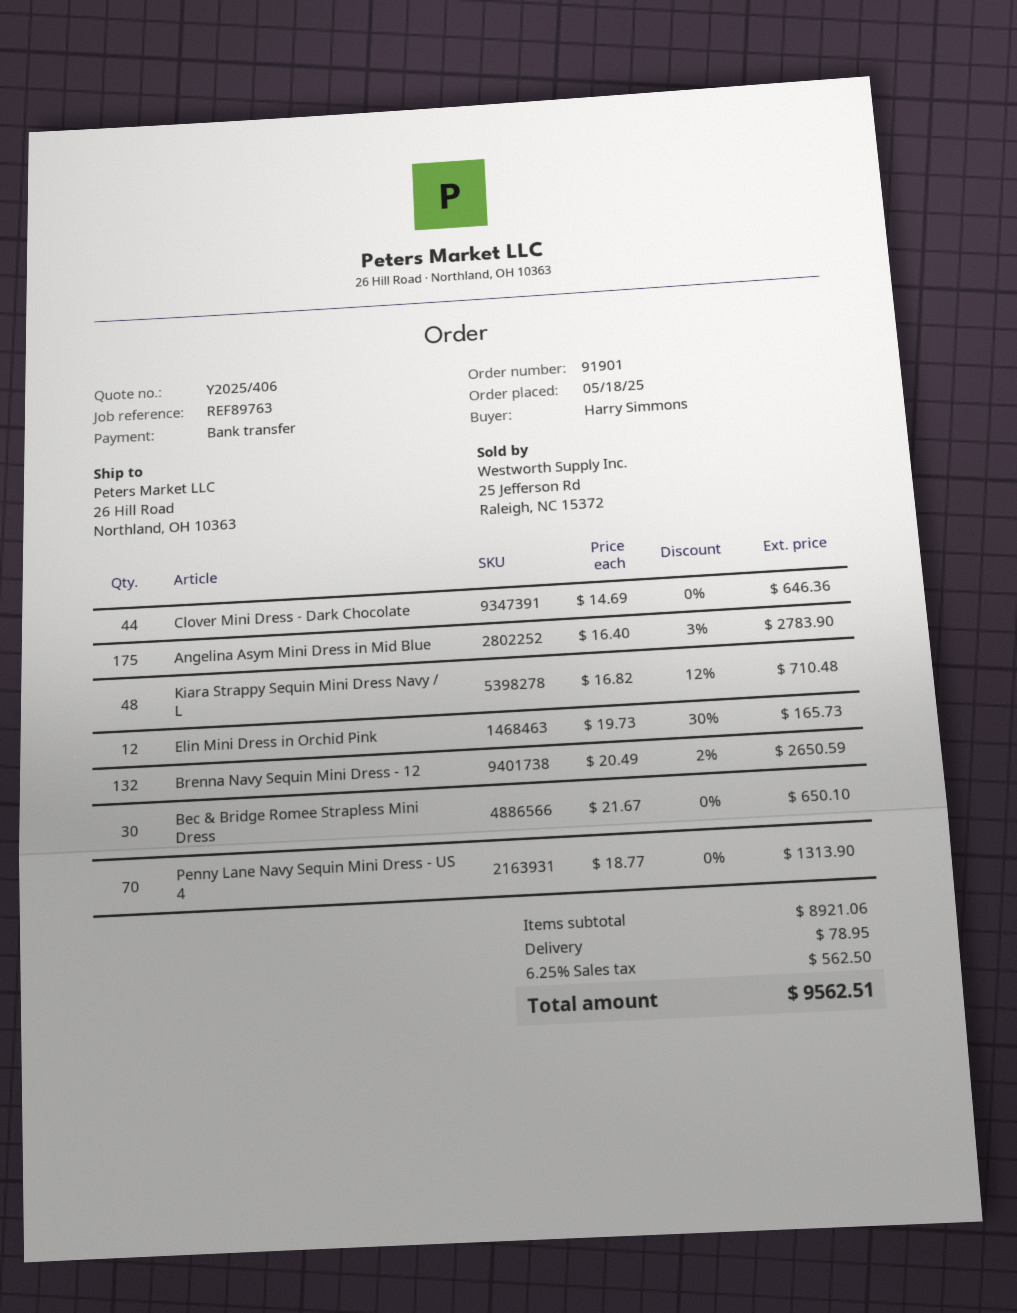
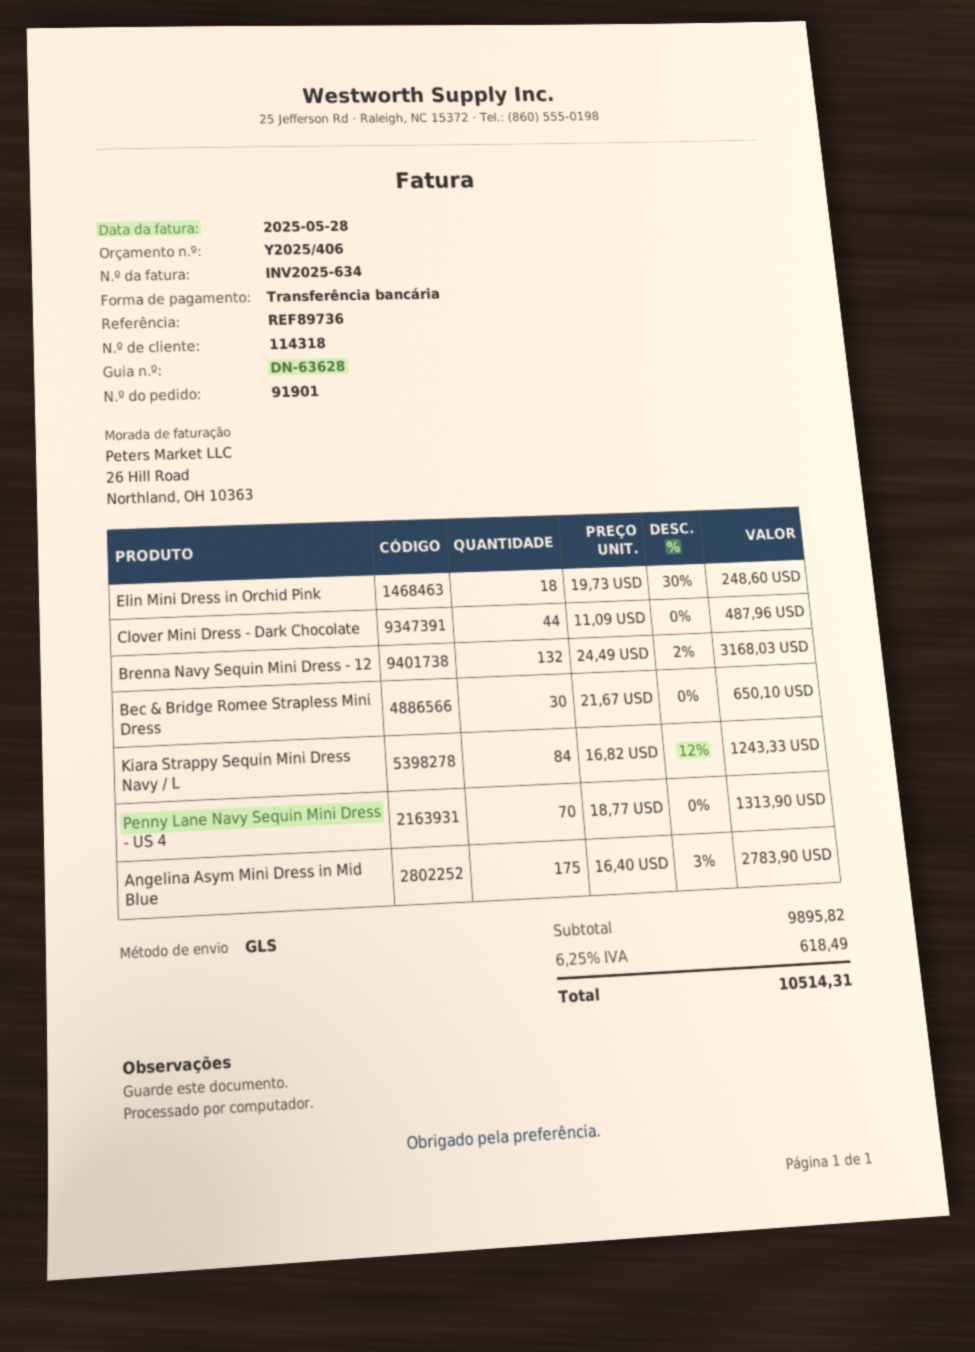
reference: REF89763 -> REF89736
Clover Mini Dress - Dark Chocolate: 44 x 14.69 = 646.36 -> 44 x 11.09 = 487.96
Kiara Strappy Sequin Mini Dress Navy / L: 48 x 16.82 - 12% = 710.48 -> 84 x 16.82 - 12% = 1243.33
Elin Mini Dress in Orchid Pink: 12 x 19.73 - 30% = 165.73 -> 18 x 19.73 - 30% = 248.60
Brenna Navy Sequin Mini Dress - 12: 132 x 20.49 - 2% = 2650.59 -> 132 x 24.49 - 2% = 3168.03
subtotal: 8921.06 -> 9895.82
shipping: 78.95 -> none
tax: 6.25% = 562.50 -> 6.25% = 618.49
total: 9562.51 -> 10514.31

